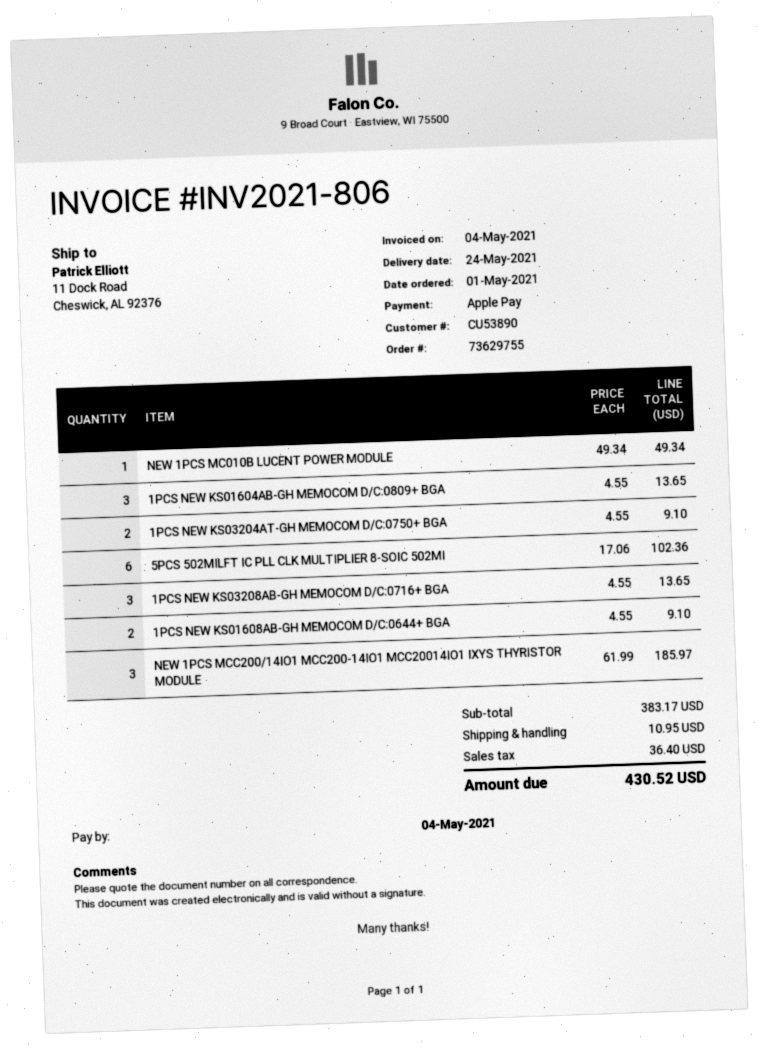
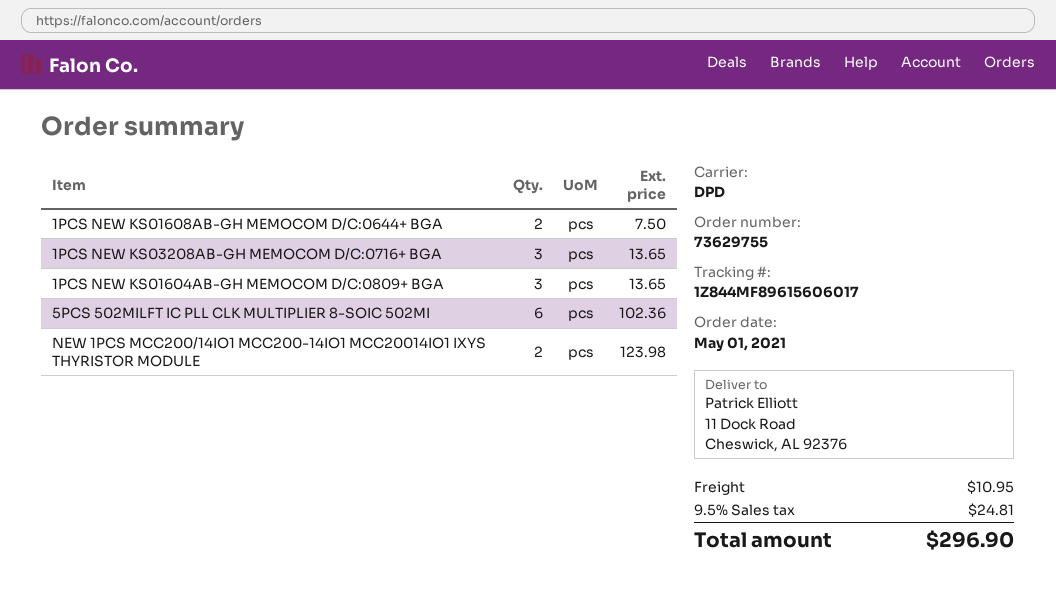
NEW 1PCS MC010B LUCENT POWER MODULE: 1 for 49.34 -> none
1PCS NEW KS03204AT-GH MEMOCOM D/C:0750+ BGA: 2 for 9.10 -> none
1PCS NEW KS01608AB-GH MEMOCOM D/C:0644+ BGA: 2 for 9.10 -> 2 for 7.50
NEW 1PCS MCC200/14IO1 MCC200-14IO1 MCC20014IO1 IXYS THYRISTOR MODULE: 3 for 185.97 -> 2 for 123.98
tax: 36.40 -> 24.81
total: 430.52 -> 296.90

